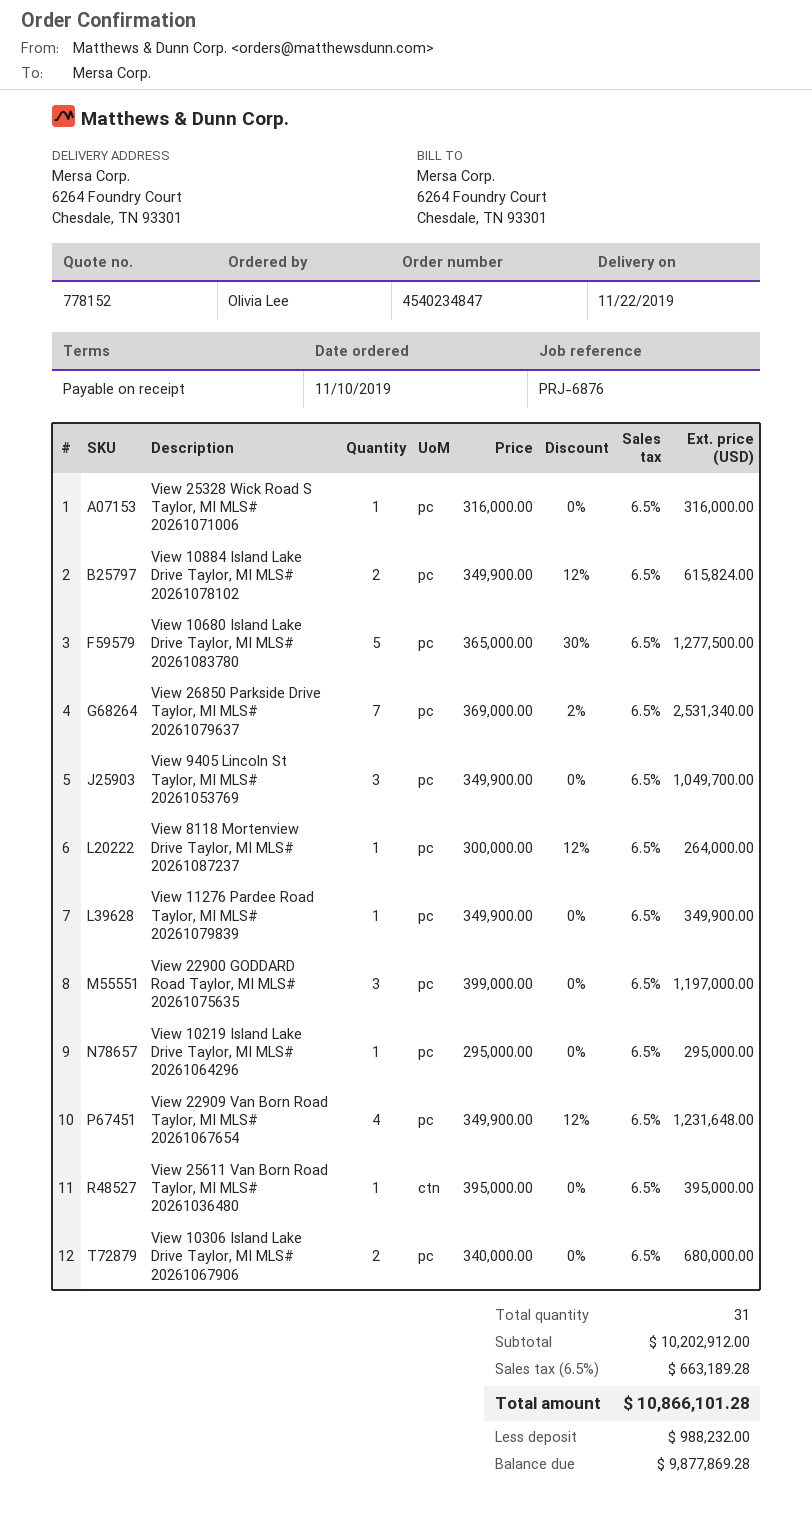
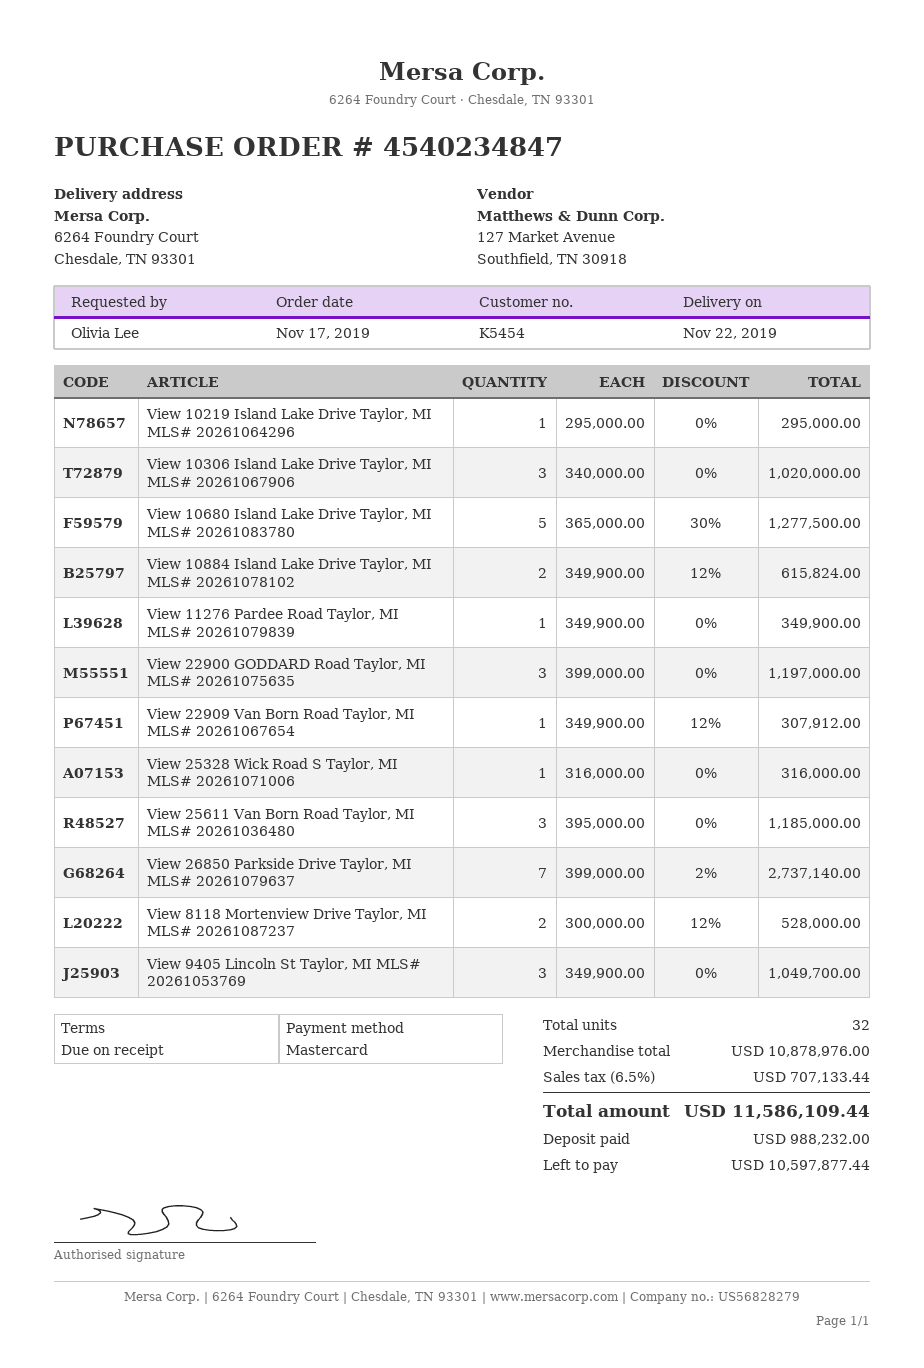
order date: 2019-11-10 -> 2019-11-17
View 26850 Parkside Drive Taylor, MI MLS# 20261079637: 7 x 369000.00 - 2% = 2531340.00 -> 7 x 399000.00 - 2% = 2737140.00
View 8118 Mortenview Drive Taylor, MI MLS# 20261087237: 1 x 300000.00 - 12% = 264000.00 -> 2 x 300000.00 - 12% = 528000.00
View 22909 Van Born Road Taylor, MI MLS# 20261067654: 4 x 349900.00 - 12% = 1231648.00 -> 1 x 349900.00 - 12% = 307912.00
View 25611 Van Born Road Taylor, MI MLS# 20261036480: 1 x 395000.00 = 395000.00 -> 3 x 395000.00 = 1185000.00
View 10306 Island Lake Drive Taylor, MI MLS# 20261067906: 2 x 340000.00 = 680000.00 -> 3 x 340000.00 = 1020000.00
total quantity: 31 -> 32
subtotal: 10202912.00 -> 10878976.00
tax: 6.5% = 663189.28 -> 6.5% = 707133.44
total: 10866101.28 -> 11586109.44
balance: 9877869.28 -> 10597877.44

